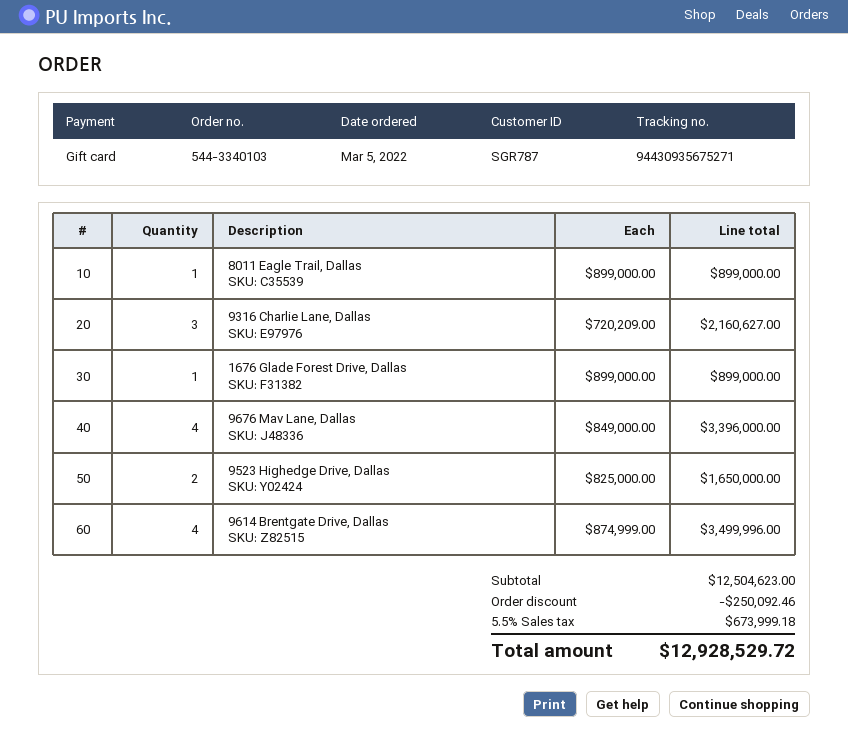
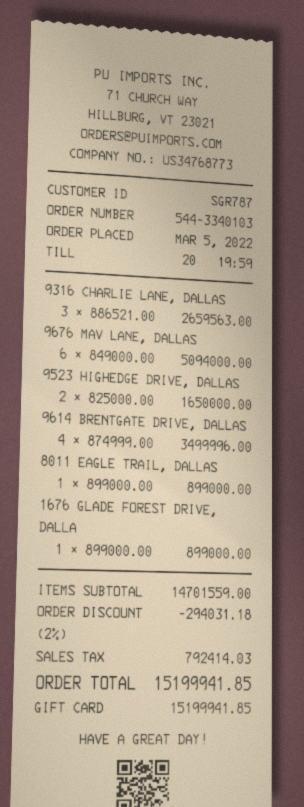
9316 Charlie Lane, Dallas: 3 x 720209.00 = 2160627.00 -> 3 x 886521.00 = 2659563.00
9676 Mav Lane, Dallas: 4 x 849000.00 = 3396000.00 -> 6 x 849000.00 = 5094000.00
subtotal: 12504623.00 -> 14701559.00
discount: 250092.46 -> 294031.18
tax: 673999.18 -> 792414.03
total: 12928529.72 -> 15199941.85

